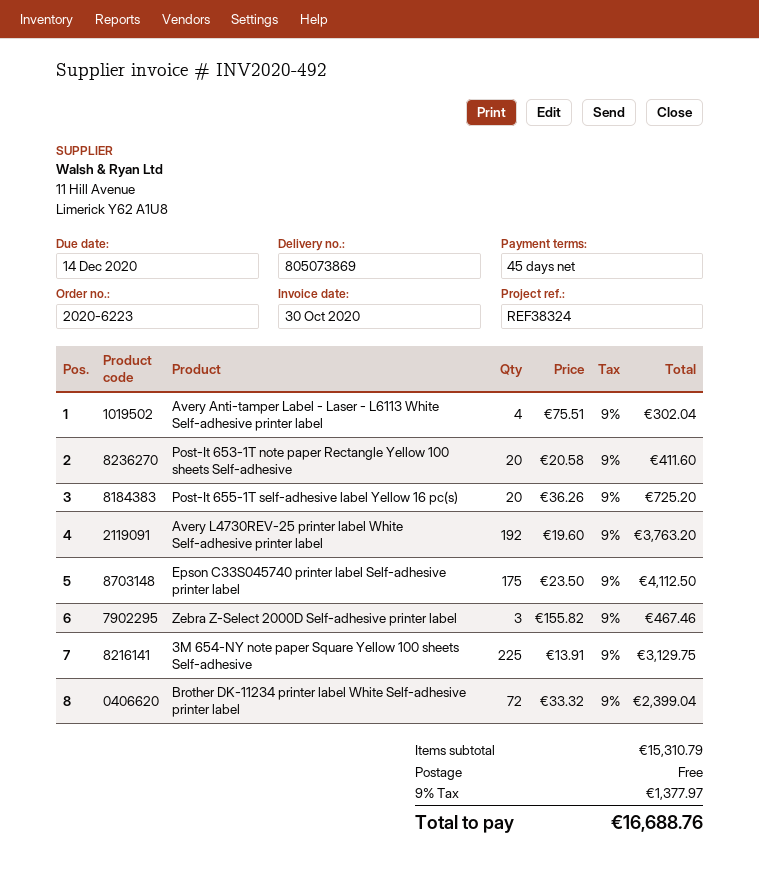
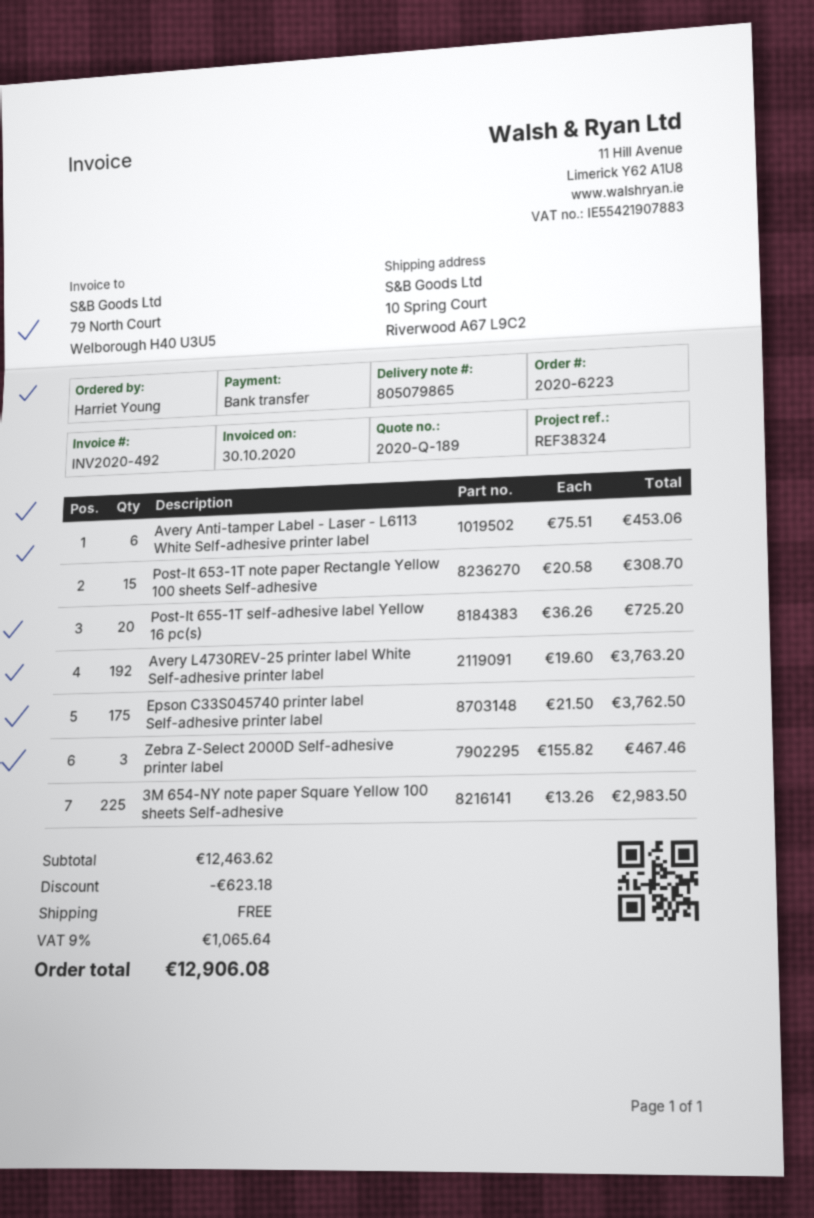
delivery note number: 805073869 -> 805079865
Avery Anti-tamper Label - Laser - L6113 White Self-adhesive printer label: 4 x 75.51 = 302.04 -> 6 x 75.51 = 453.06
Post-It 653-1T note paper Rectangle Yellow 100 sheets Self-adhesive: 20 x 20.58 = 411.60 -> 15 x 20.58 = 308.70
Epson C33S045740 printer label Self-adhesive printer label: 175 x 23.50 = 4112.50 -> 175 x 21.50 = 3762.50
3M 654-NY note paper Square Yellow 100 sheets Self-adhesive: 225 x 13.91 = 3129.75 -> 225 x 13.26 = 2983.50
Brother DK-11234 printer label White Self-adhesive printer label: 72 x 33.32 = 2399.04 -> none
subtotal: 15310.79 -> 12463.62
discount: none -> 623.18
tax: 9% = 1377.97 -> 9% = 1065.64
total: 16688.76 -> 12906.08

